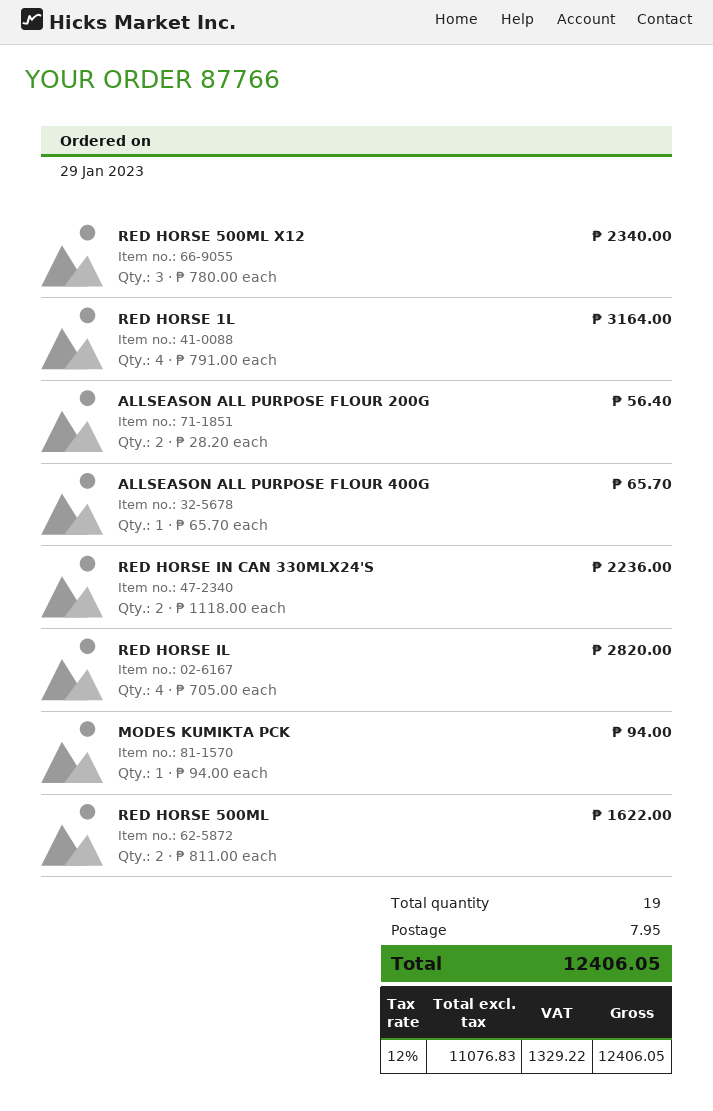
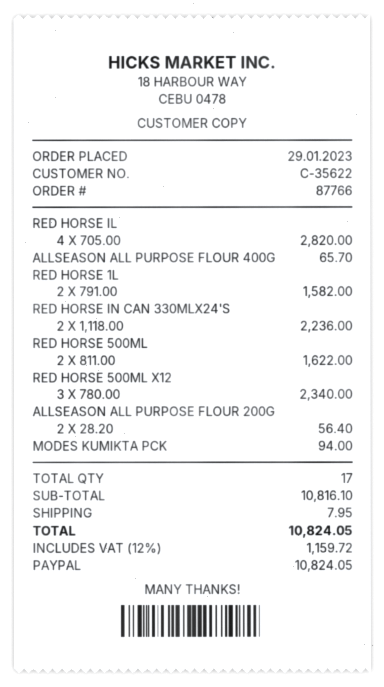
RED HORSE 1L: 4 x 791.00 = 3164.00 -> 2 x 791.00 = 1582.00
total quantity: 19 -> 17
tax: 12% = 1329.22 -> 12% = 1159.72
total: 12406.05 -> 10824.05

